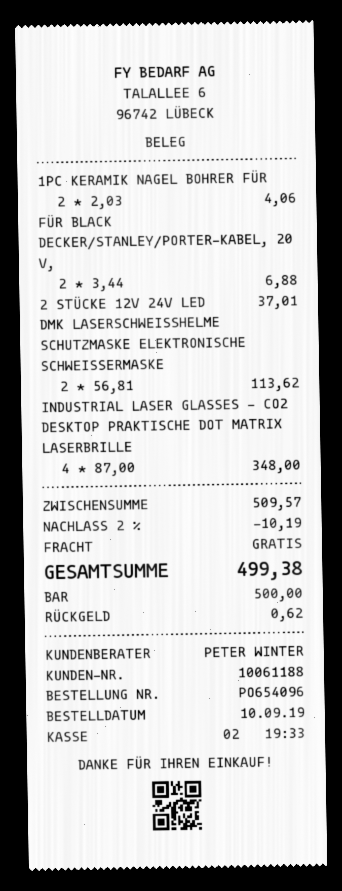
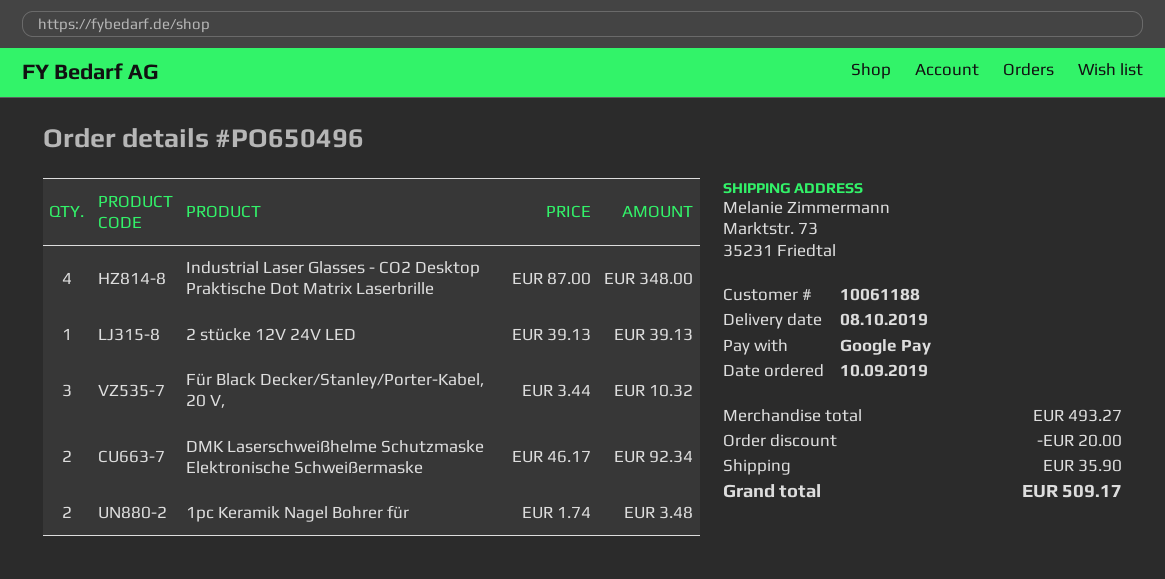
order number: PO654096 -> PO650496
payment method: cash -> Google Pay
1PC KERAMIK NAGEL BOHRER FÜR: 2 x 2.03 = 4.06 -> 2 x 1.74 = 3.48
FÜR BLACK DECKER/STANLEY/PORTER-KABEL, 20 V,: 2 x 3.44 = 6.88 -> 3 x 3.44 = 10.32
2 STÜCKE 12V 24V LED: 1 x 37.01 = 37.01 -> 1 x 39.13 = 39.13
DMK LASERSCHWEISSHELME SCHUTZMASKE ELEKTRONISCHE SCHWEISSERMASKE: 2 x 56.81 = 113.62 -> 2 x 46.17 = 92.34
subtotal: 509.57 -> 493.27
discount: 10.19 -> 20.00
shipping: 0.00 -> 35.90
total: 499.38 -> 509.17

